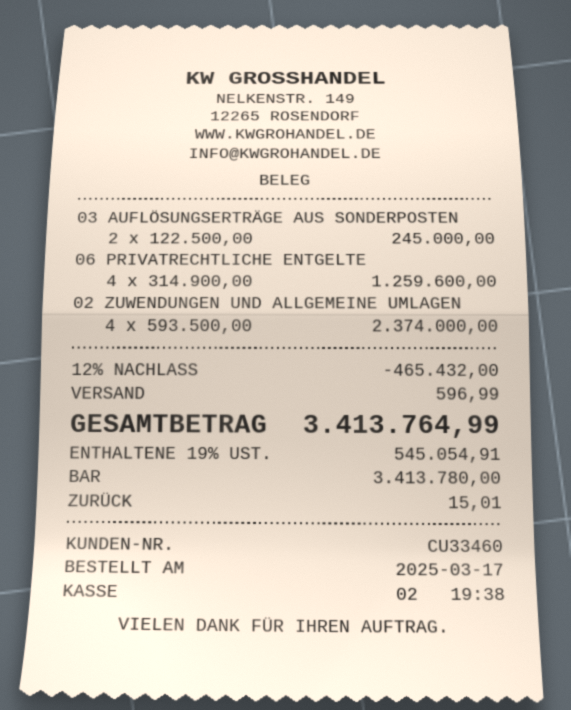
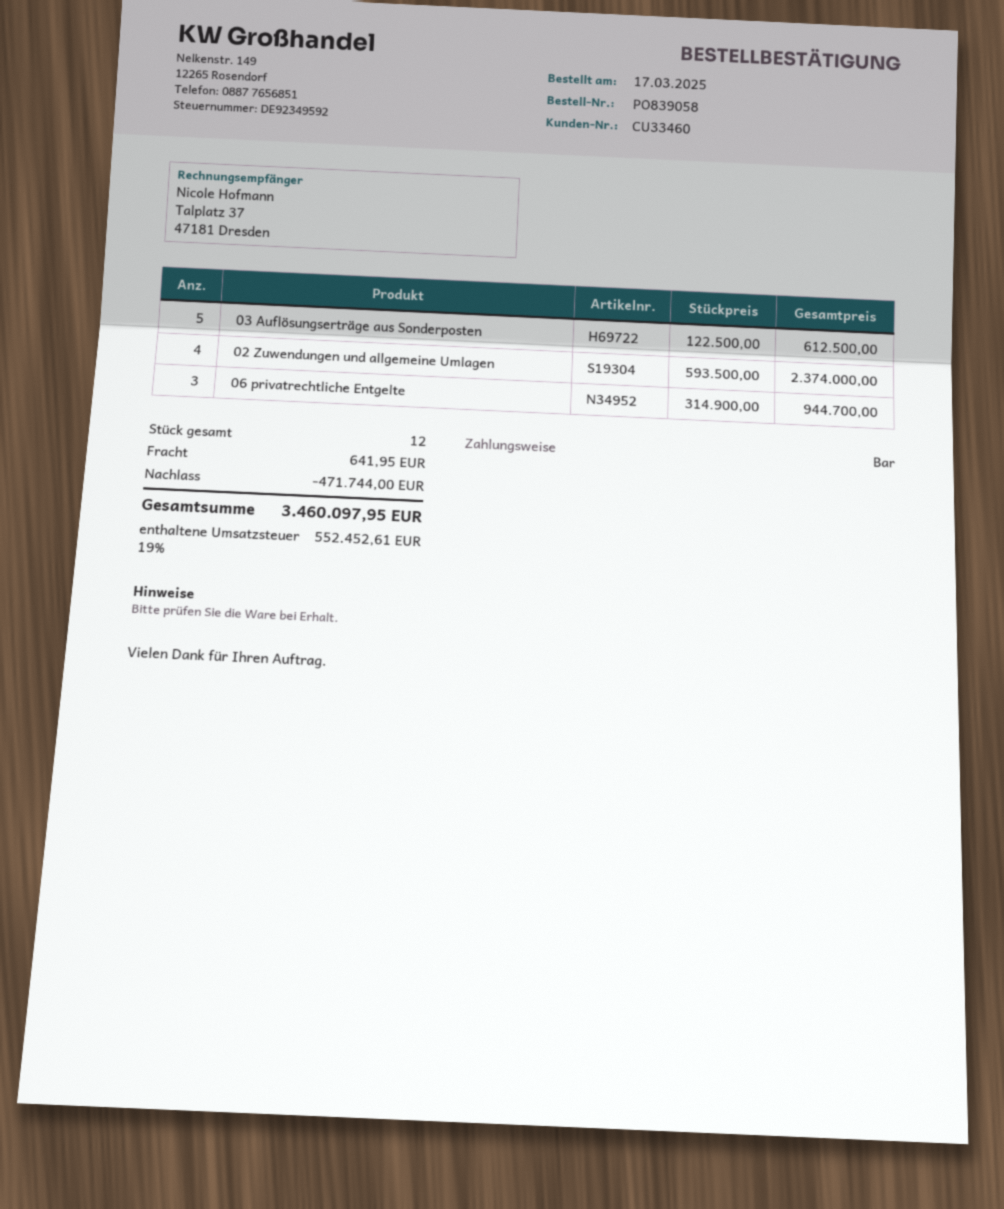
03 AUFLÖSUNGSERTRÄGE AUS SONDERPOSTEN: 2 x 122500.00 = 245000.00 -> 5 x 122500.00 = 612500.00
06 PRIVATRECHTLICHE ENTGELTE: 4 x 314900.00 = 1259600.00 -> 3 x 314900.00 = 944700.00
discount: 465432.00 -> 471744.00
shipping: 596.99 -> 641.95
tax: 19% = 545054.91 -> 19% = 552452.61
total: 3413764.99 -> 3460097.95

